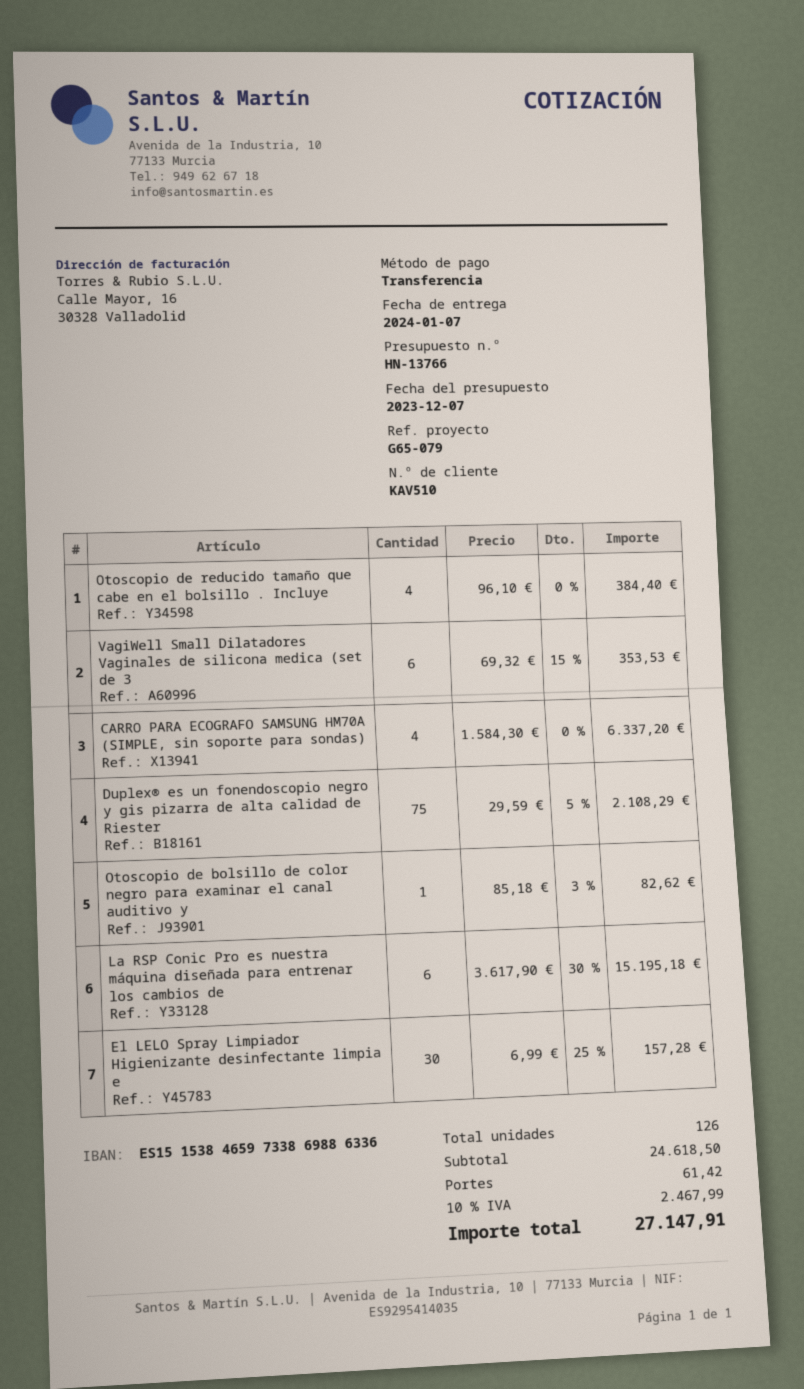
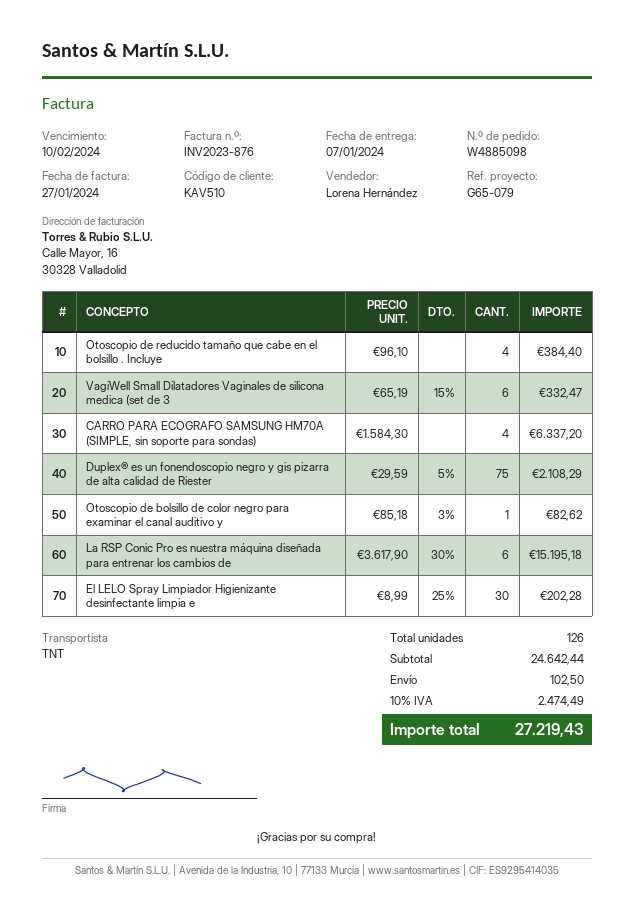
VagiWell Small Dilatadores Vaginales de silicona medica (set de 3: 6 x 69.32 - 15% = 353.53 -> 6 x 65.19 - 15% = 332.47
El LELO Spray Limpiador Higienizante desinfectante limpia e: 30 x 6.99 - 25% = 157.28 -> 30 x 8.99 - 25% = 202.28
subtotal: 24618.50 -> 24642.44
shipping: 61.42 -> 102.50
tax: 10% = 2467.99 -> 10% = 2474.49
total: 27147.91 -> 27219.43

